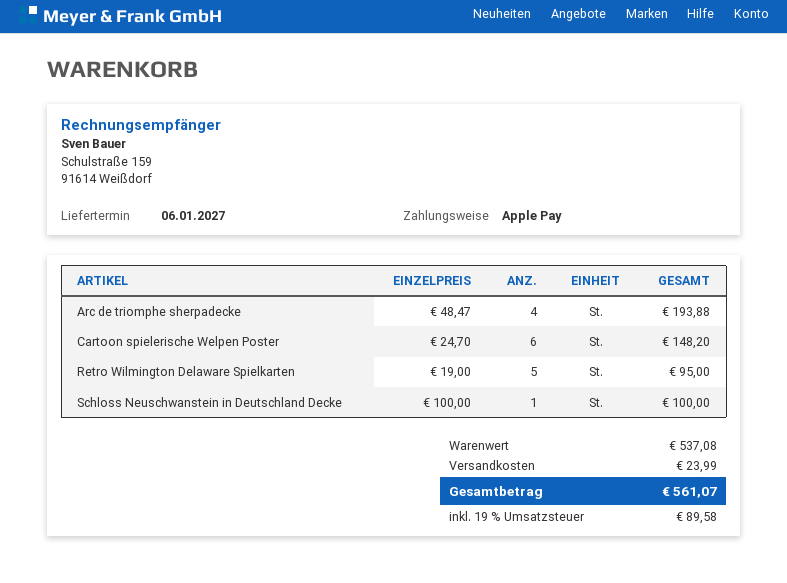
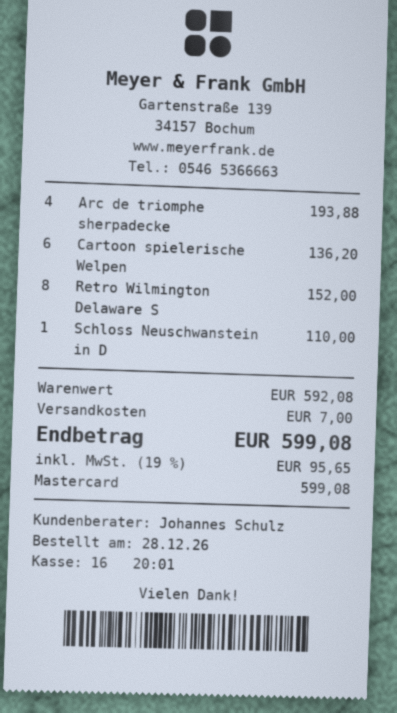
payment method: Apple Pay -> Mastercard
Cartoon spielerische Welpen Poster: 6 for 148.20 -> 6 for 136.20
Retro Wilmington Delaware Spielkarten: 5 for 95.00 -> 8 for 152.00
Schloss Neuschwanstein in Deutschland Decke: 1 for 100.00 -> 1 for 110.00
subtotal: 537.08 -> 592.08
shipping: 23.99 -> 7.00
tax: 19% = 89.58 -> 19% = 95.65
total: 561.07 -> 599.08

